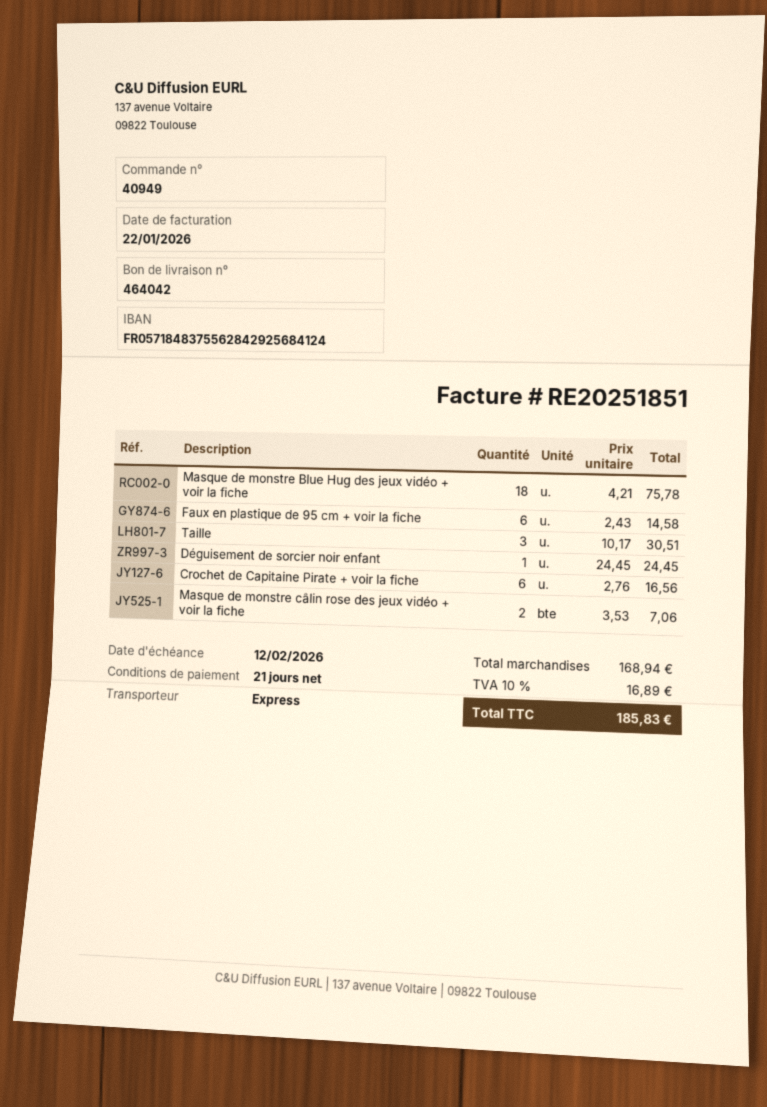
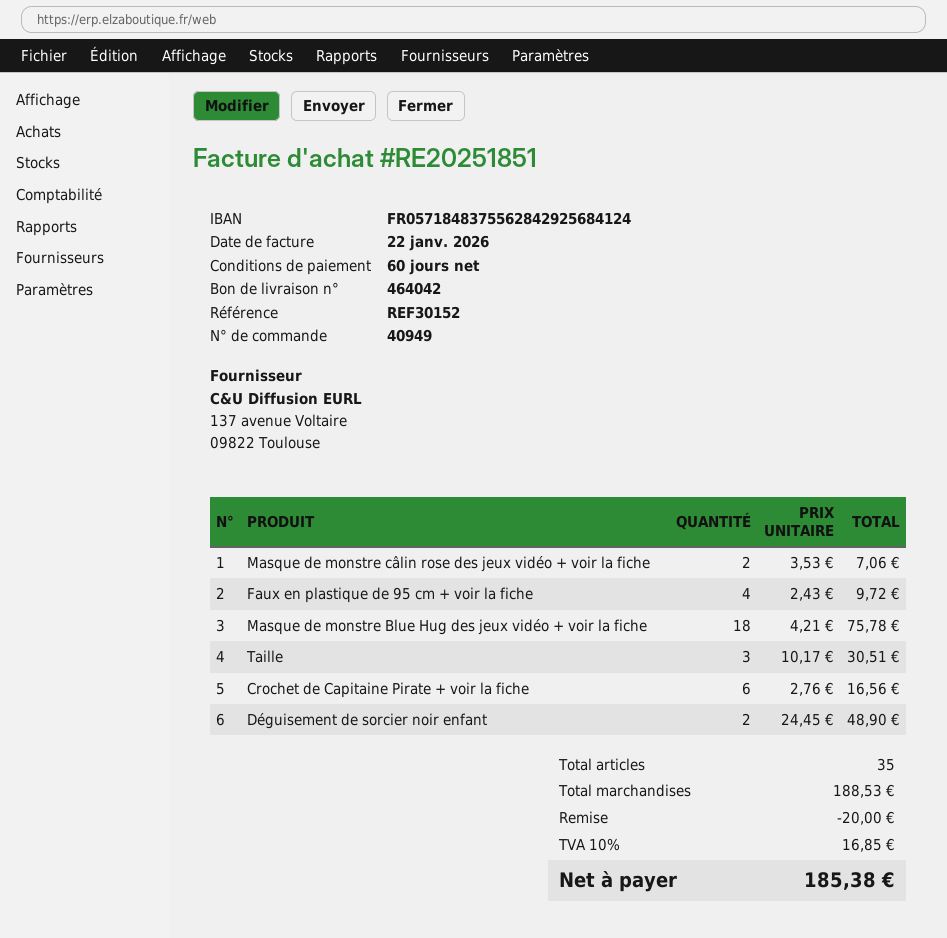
payment terms: 21 days -> 60 days
Faux en plastique de 95 cm + voir la fiche: 6 x 2.43 = 14.58 -> 4 x 2.43 = 9.72
Déguisement de sorcier noir enfant: 1 x 24.45 = 24.45 -> 2 x 24.45 = 48.90
subtotal: 168.94 -> 188.53
discount: none -> 20.00
tax: 10% = 16.89 -> 10% = 16.85
total: 185.83 -> 185.38

